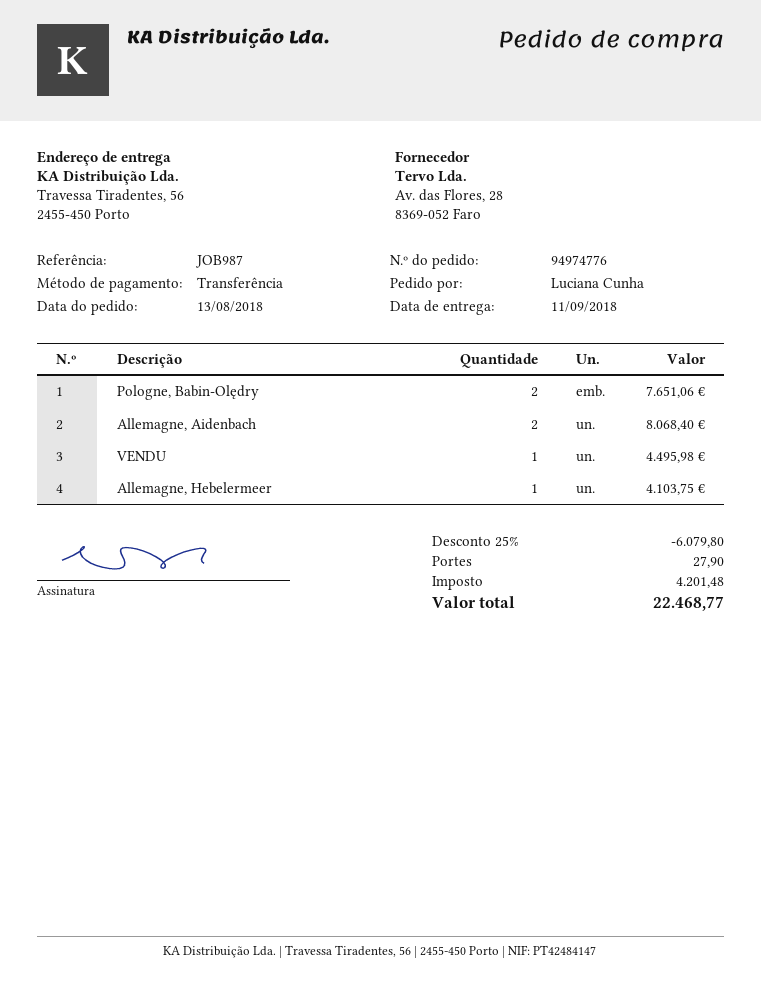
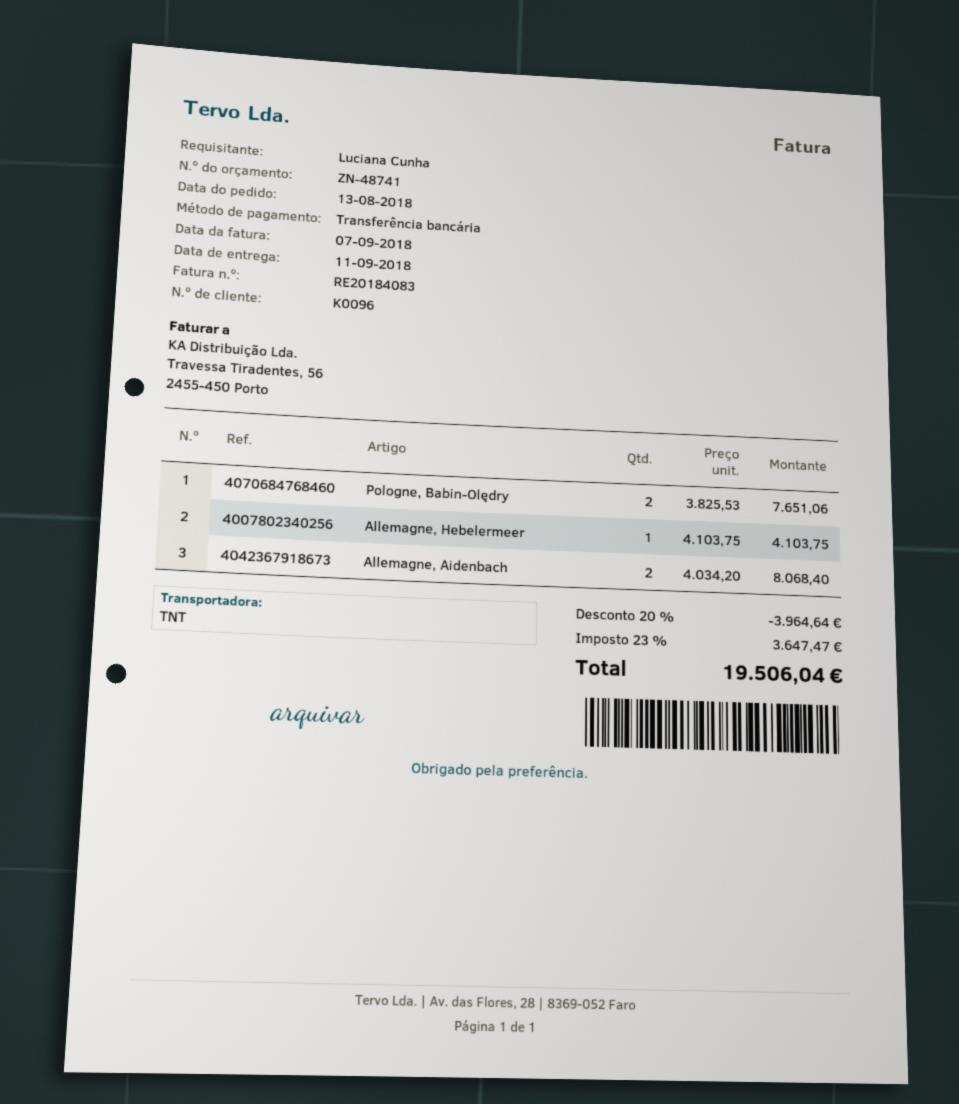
VENDU: 1 for 4495.98 -> none
discount: 25% = 6079.80 -> 20% = 3964.64
shipping: 27.90 -> none
tax: 4201.48 -> 3647.47
total: 22468.77 -> 19506.04

